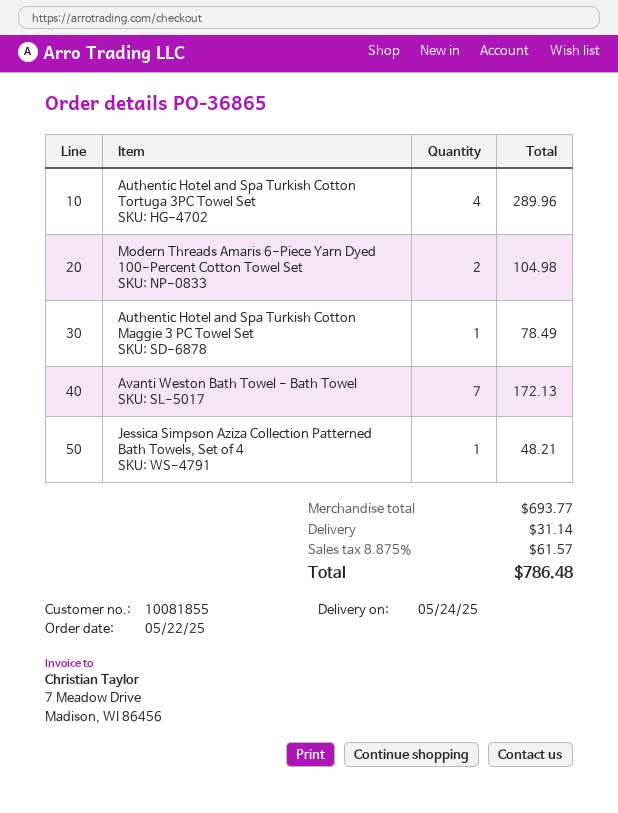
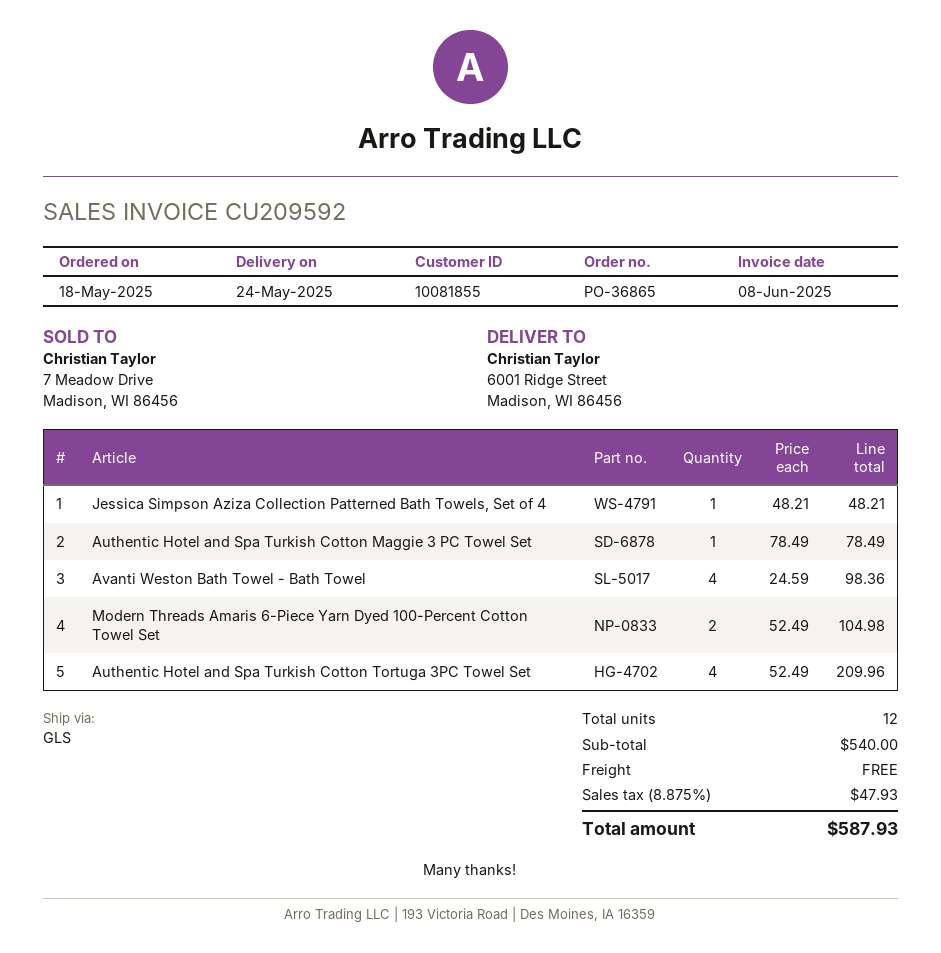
order date: 2025-05-22 -> 2025-05-18
Authentic Hotel and Spa Turkish Cotton Tortuga 3PC Towel Set: 4 for 289.96 -> 4 for 209.96
Avanti Weston Bath Towel - Bath Towel: 7 for 172.13 -> 4 for 98.36
subtotal: 693.77 -> 540.00
shipping: 31.14 -> 0.00
tax: 8.875% = 61.57 -> 8.875% = 47.93
total: 786.48 -> 587.93

